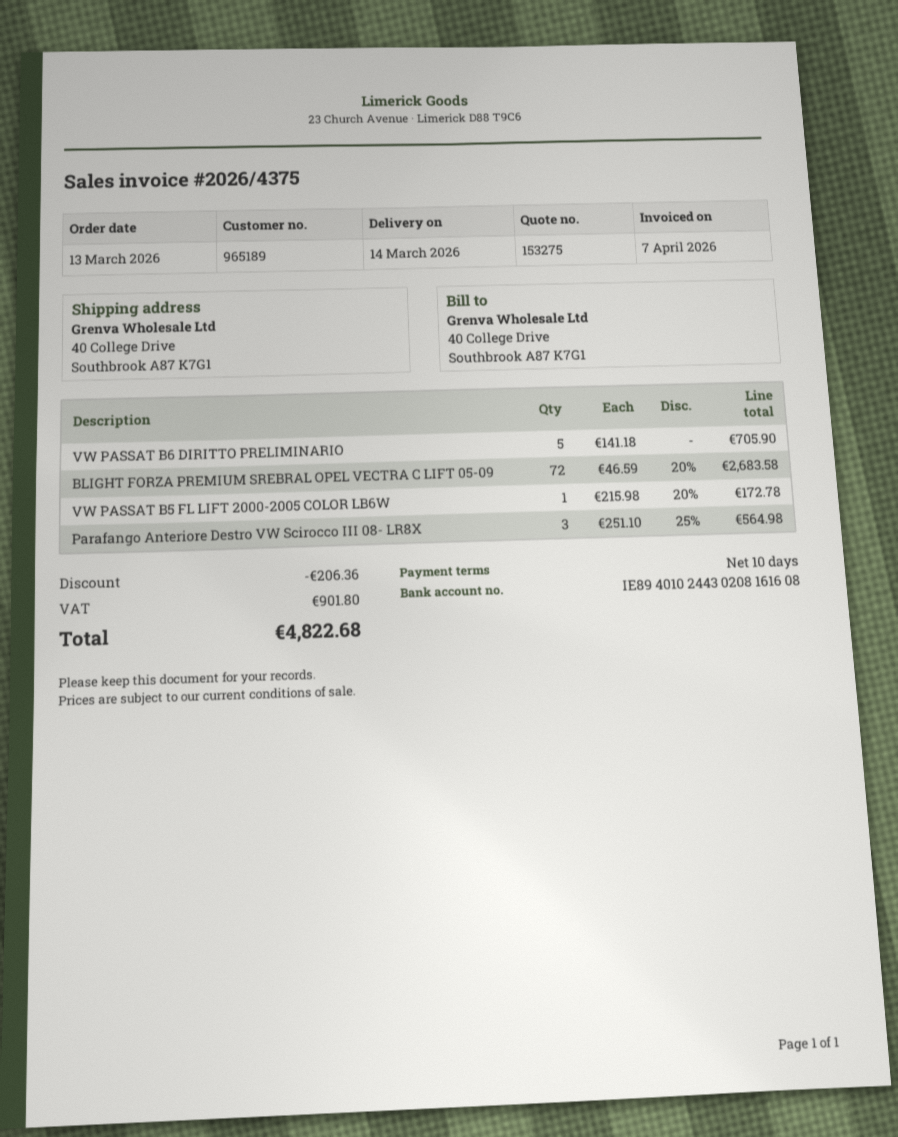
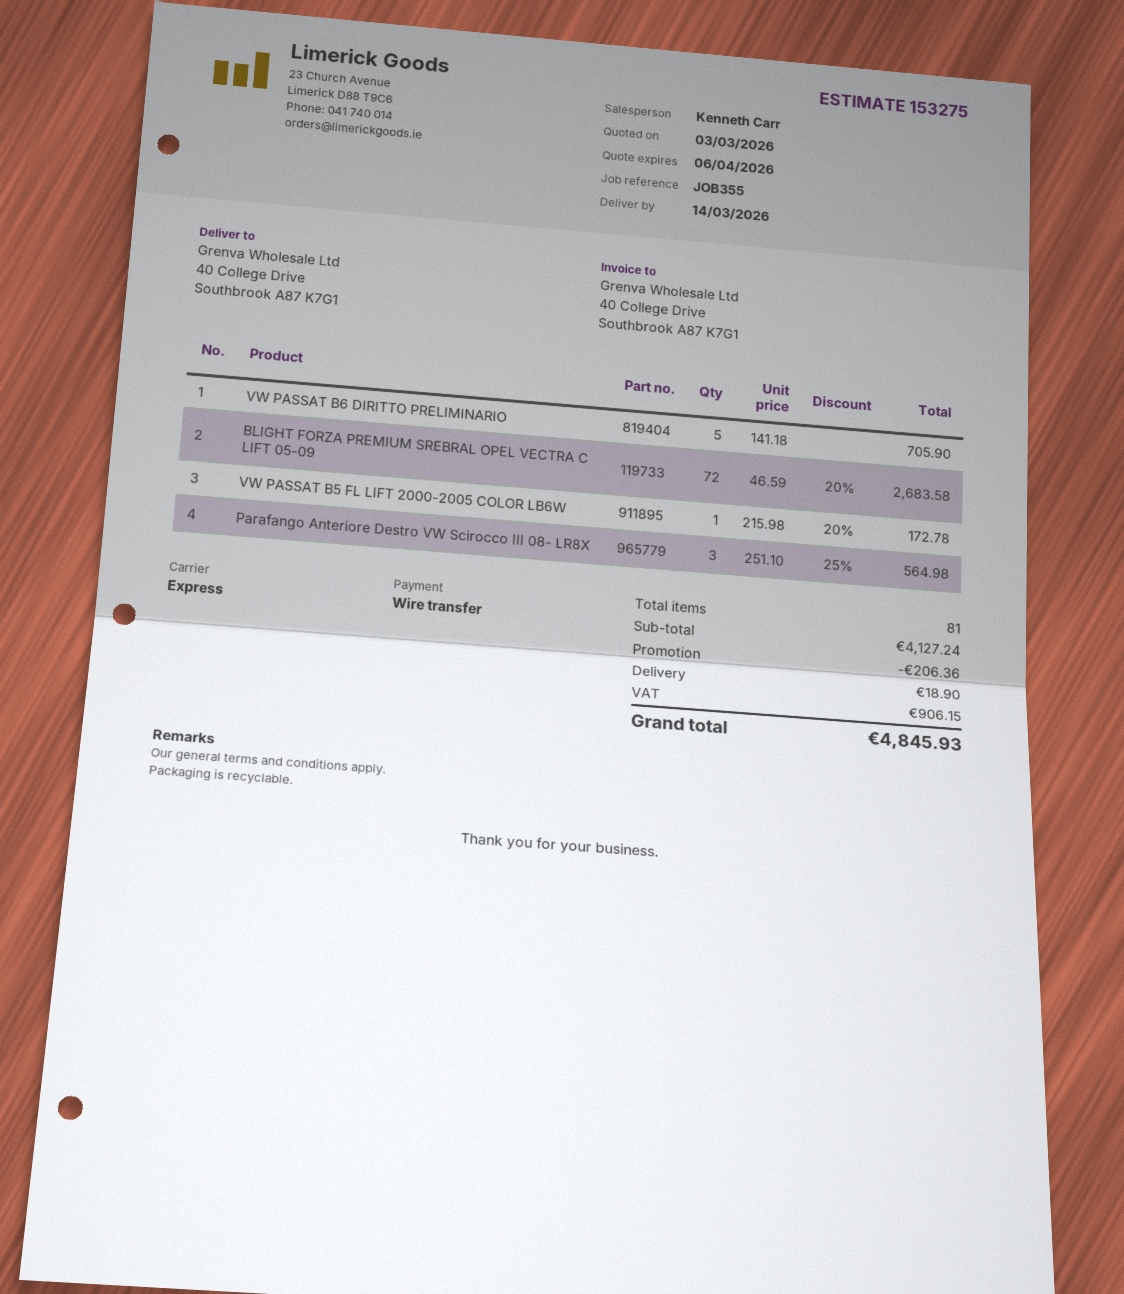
shipping: none -> 18.90
tax: 901.80 -> 906.15
total: 4822.68 -> 4845.93

